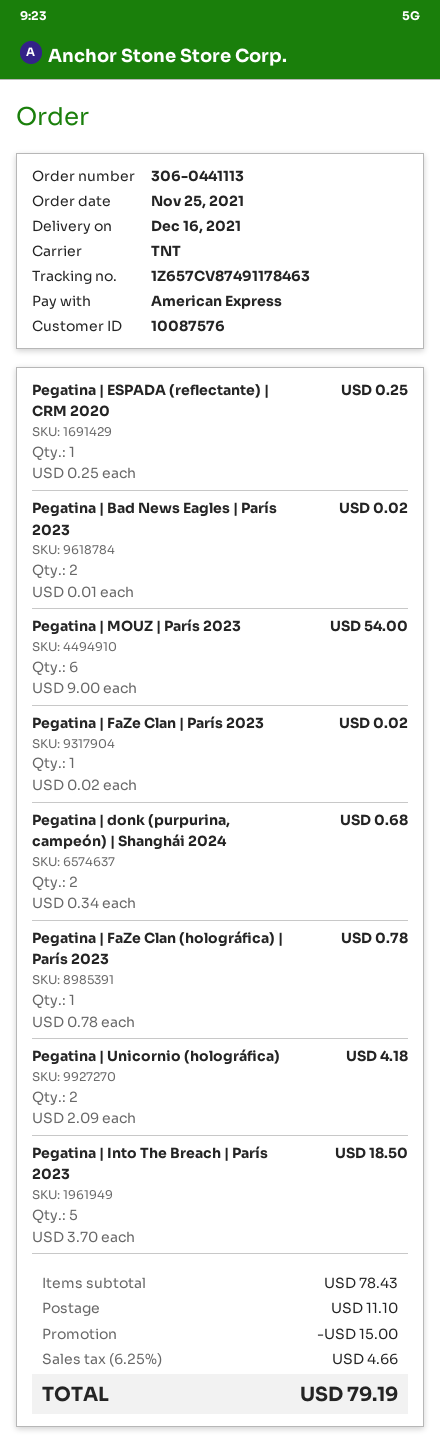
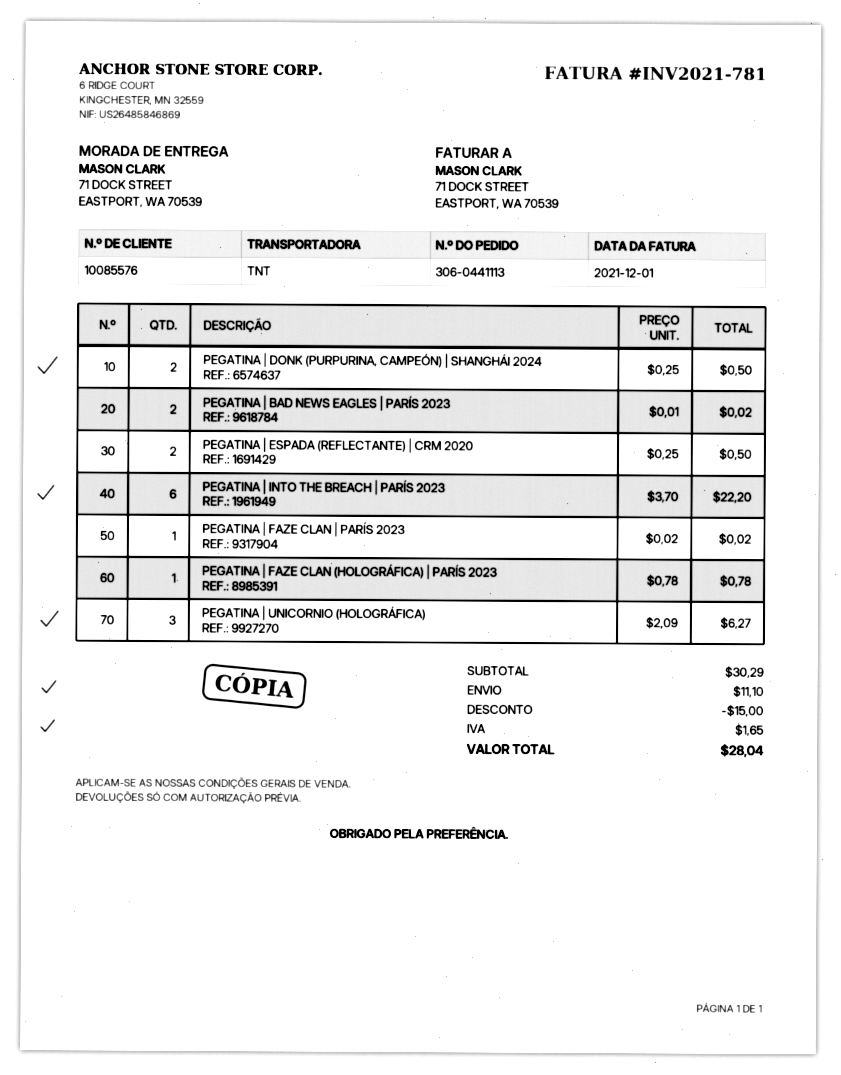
customer number: 10087576 -> 10085576
Pegatina | ESPADA (reflectante) | CRM 2020: 1 x 0.25 = 0.25 -> 2 x 0.25 = 0.50
Pegatina | MOUZ | París 2023: 6 x 9.00 = 54.00 -> none
Pegatina | donk (purpurina, campeón) | Shanghái 2024: 2 x 0.34 = 0.68 -> 2 x 0.25 = 0.50
Pegatina | Unicornio (holográfica): 2 x 2.09 = 4.18 -> 3 x 2.09 = 6.27
Pegatina | Into The Breach | París 2023: 5 x 3.70 = 18.50 -> 6 x 3.70 = 22.20
subtotal: 78.43 -> 30.29
tax: 4.66 -> 1.65
total: 79.19 -> 28.04

